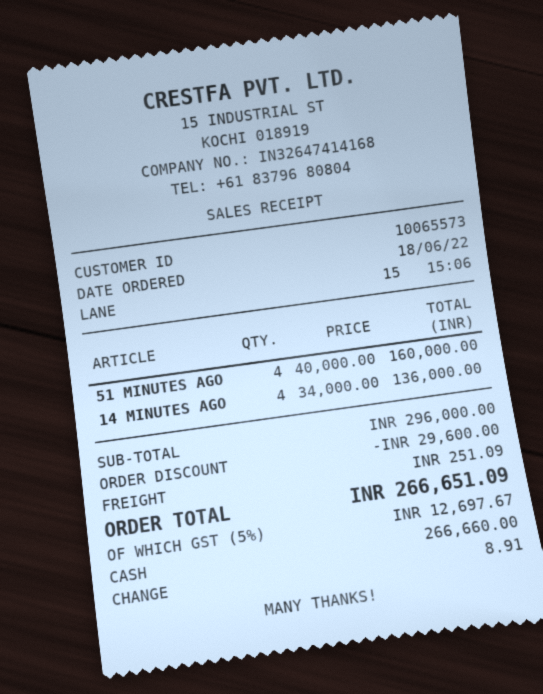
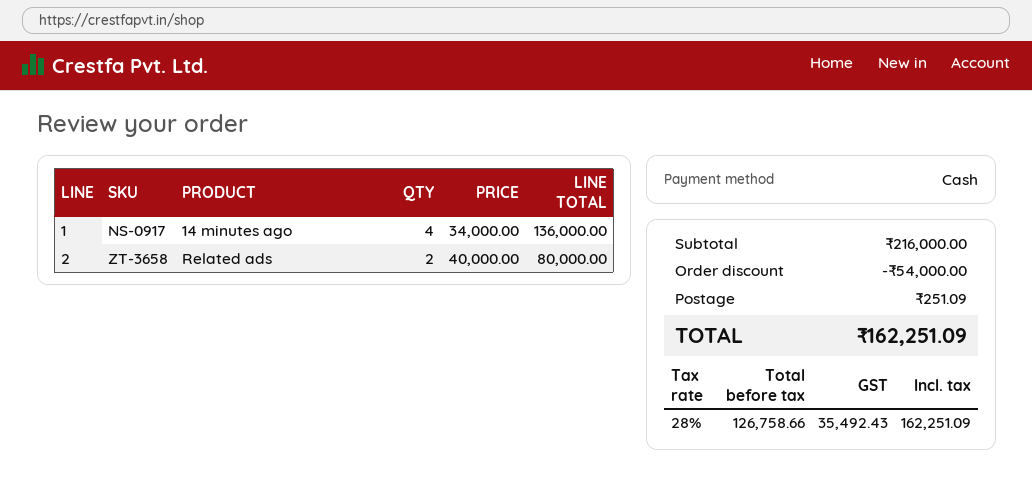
51 MINUTES AGO: 4 x 40000.00 = 160000.00 -> none
Related ads: none -> 2 x 40000.00 = 80000.00
subtotal: 296000.00 -> 216000.00
discount: 29600.00 -> 54000.00
tax: 5% = 12697.67 -> 28% = 35492.43
total: 266651.09 -> 162251.09

